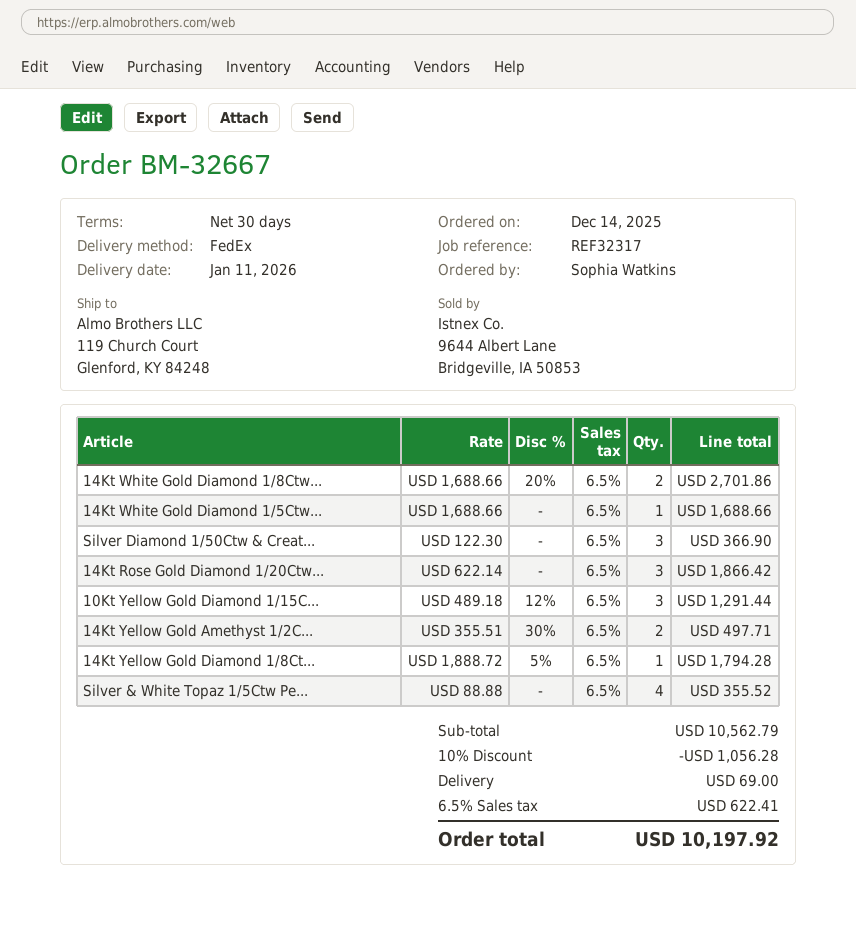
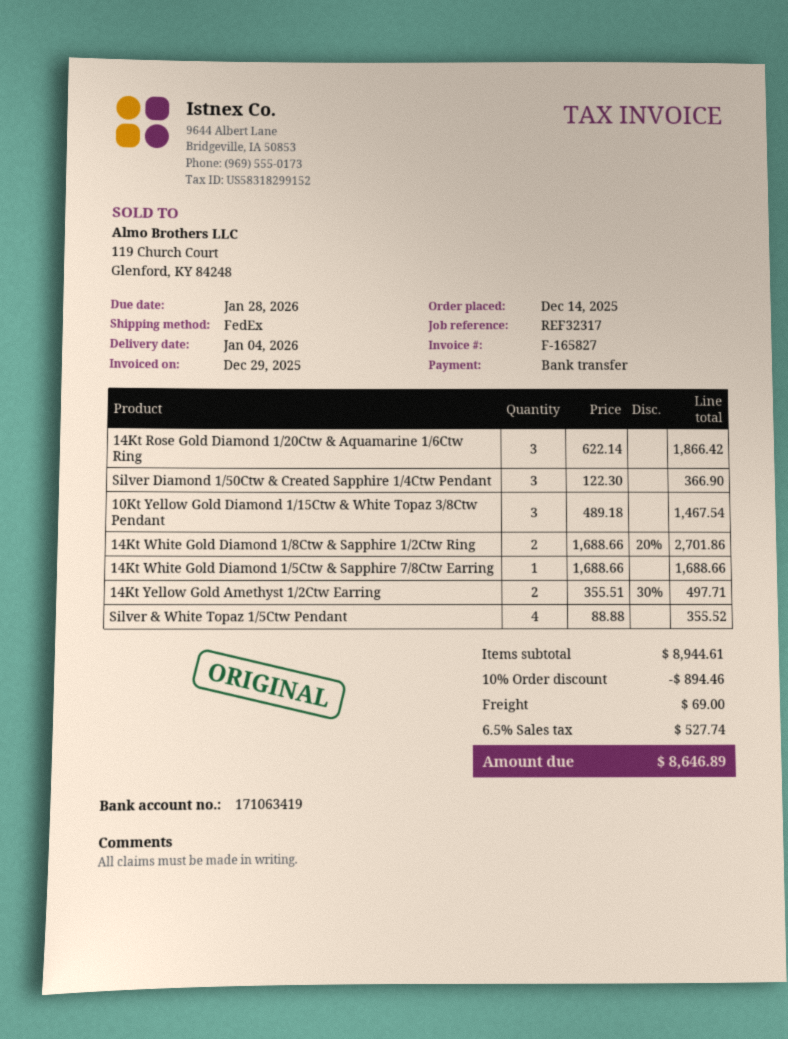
delivery date: 2026-01-11 -> 2026-01-04
10Kt Yellow Gold Diamond 1/15C...: 3 x 489.18 - 12% = 1291.44 -> 3 x 489.18 = 1467.54
14Kt Yellow Gold Diamond 1/8Ct...: 1 x 1888.72 - 5% = 1794.28 -> none
subtotal: 10562.79 -> 8944.61
discount: 10% = 1056.28 -> 10% = 894.46
tax: 6.5% = 622.41 -> 6.5% = 527.74
total: 10197.92 -> 8646.89

